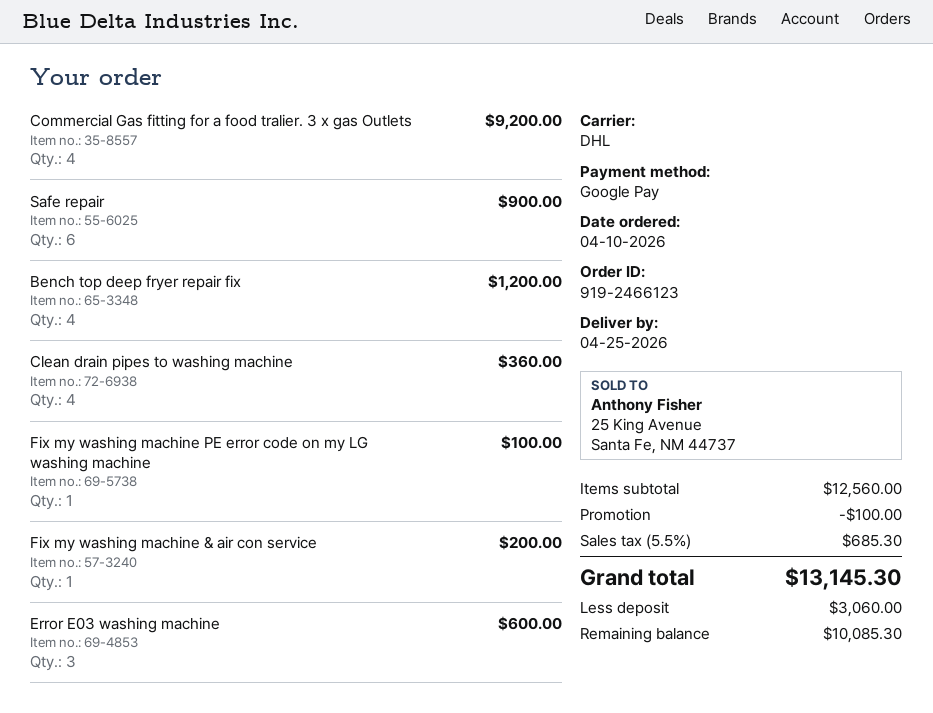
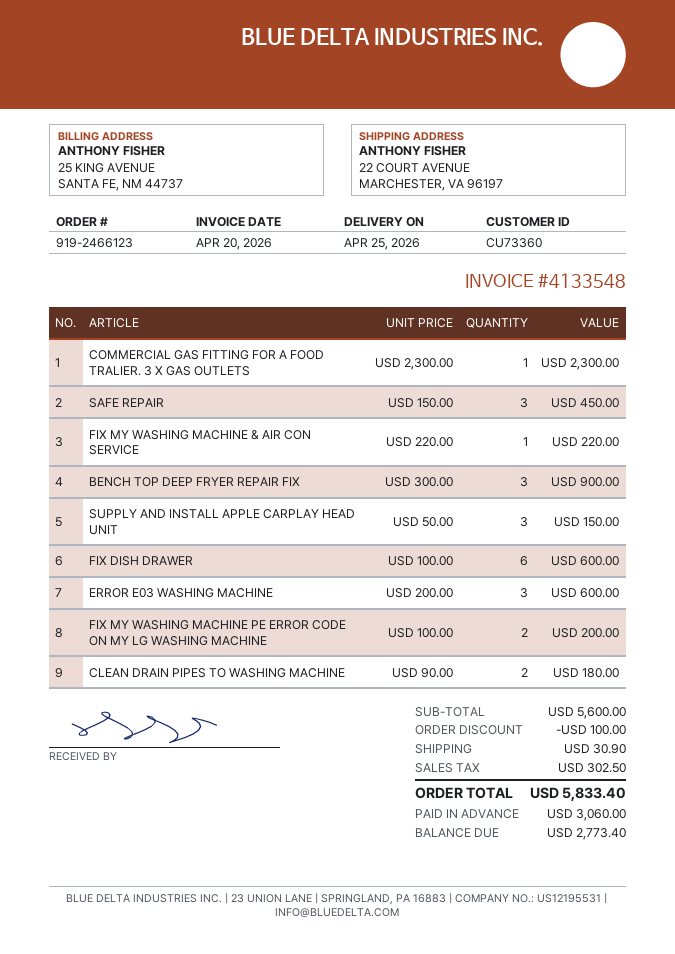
Commercial Gas fitting for a food tralier. 3 x gas Outlets: 4 for 9200.00 -> 1 for 2300.00
Safe repair: 6 for 900.00 -> 3 for 450.00
Bench top deep fryer repair fix: 4 for 1200.00 -> 3 for 900.00
Clean drain pipes to washing machine: 4 for 360.00 -> 2 for 180.00
Fix my washing machine PE error code on my LG washing machine: 1 for 100.00 -> 2 for 200.00
Fix my washing machine & air con service: 1 for 200.00 -> 1 for 220.00
SUPPLY AND INSTALL APPLE CARPLAY HEAD UNIT: none -> 3 for 150.00
FIX DISH DRAWER: none -> 6 for 600.00
subtotal: 12560.00 -> 5600.00
shipping: none -> 30.90
tax: 685.30 -> 302.50
total: 13145.30 -> 5833.40
balance: 10085.30 -> 2773.40

